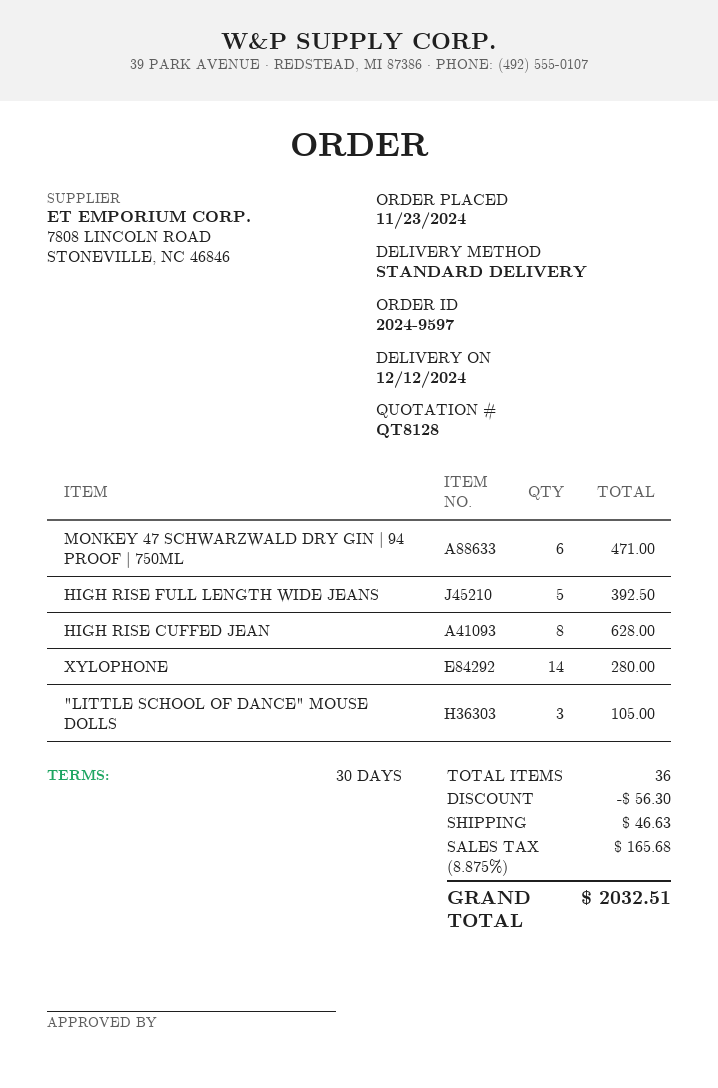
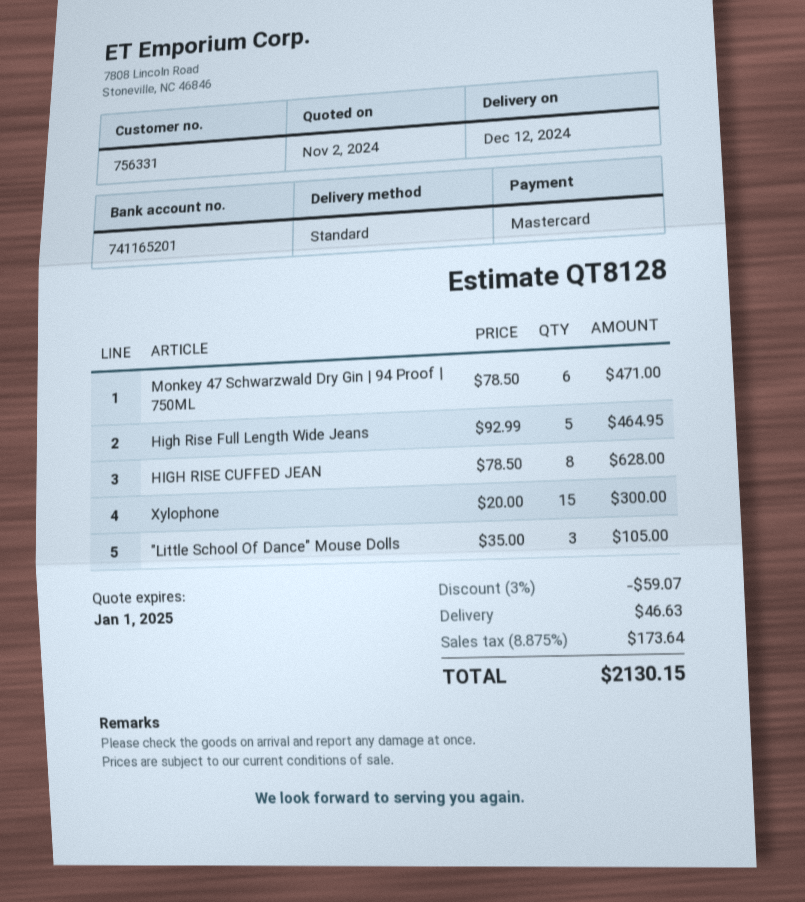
HIGH RISE FULL LENGTH WIDE JEANS: 5 for 392.50 -> 5 for 464.95
XYLOPHONE: 14 for 280.00 -> 15 for 300.00
discount: 56.30 -> 59.07
tax: 8.875% = 165.68 -> 8.875% = 173.64
total: 2032.51 -> 2130.15

